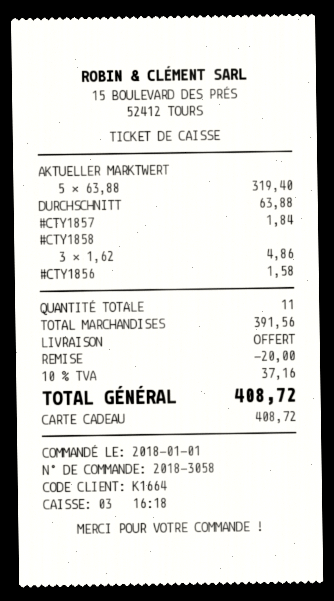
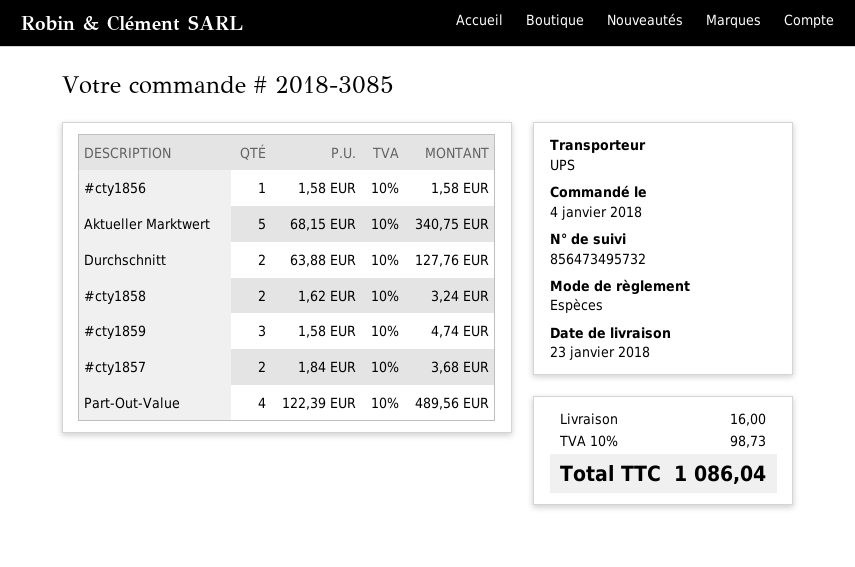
order number: 2018-3058 -> 2018-3085
order date: 2018-01-01 -> 2018-01-04
payment method: gift card -> cash
AKTUELLER MARKTWERT: 5 x 63.88 = 319.40 -> 5 x 68.15 = 340.75
DURCHSCHNITT: 1 x 63.88 = 63.88 -> 2 x 63.88 = 127.76
#CTY1857: 1 x 1.84 = 1.84 -> 2 x 1.84 = 3.68
#CTY1858: 3 x 1.62 = 4.86 -> 2 x 1.62 = 3.24
#cty1859: none -> 3 x 1.58 = 4.74
Part-Out-Value: none -> 4 x 122.39 = 489.56
discount: 20.00 -> none
shipping: 0.00 -> 16.00
tax: 10% = 37.16 -> 10% = 98.73
total: 408.72 -> 1086.04

